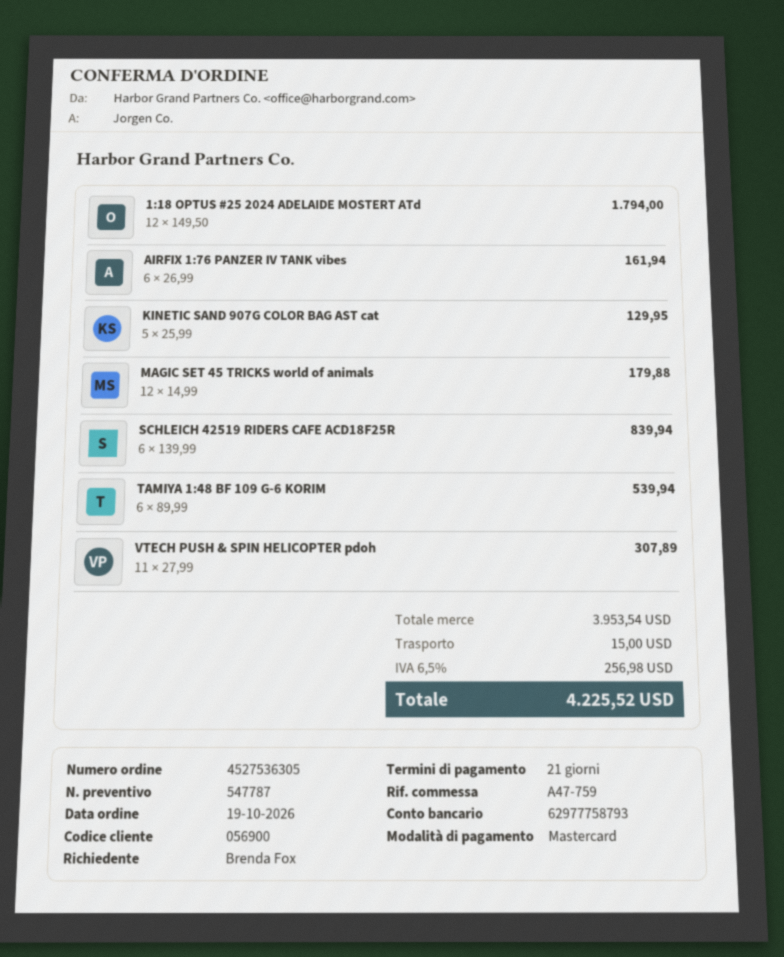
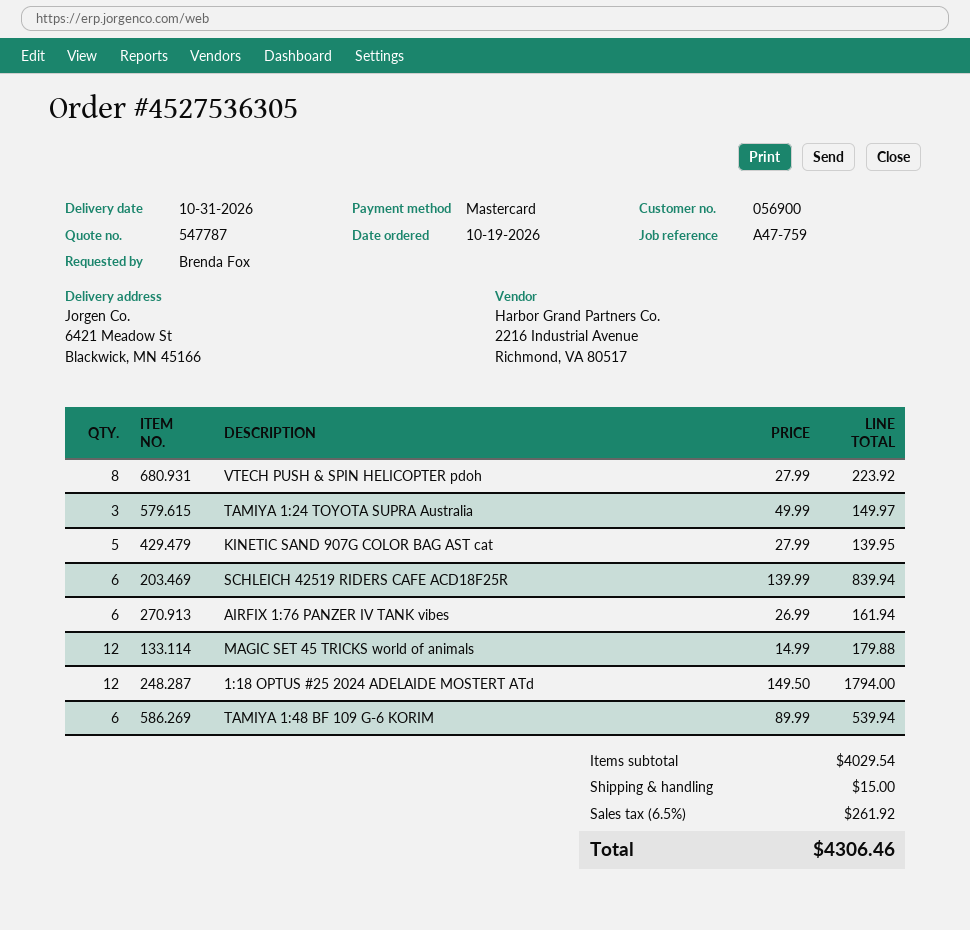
KINETIC SAND 907G COLOR BAG AST cat: 5 x 25.99 = 129.95 -> 5 x 27.99 = 139.95
VTECH PUSH & SPIN HELICOPTER pdoh: 11 x 27.99 = 307.89 -> 8 x 27.99 = 223.92
TAMIYA 1:24 TOYOTA SUPRA Australia: none -> 3 x 49.99 = 149.97
subtotal: 3953.54 -> 4029.54
tax: 6.5% = 256.98 -> 6.5% = 261.92
total: 4225.52 -> 4306.46

